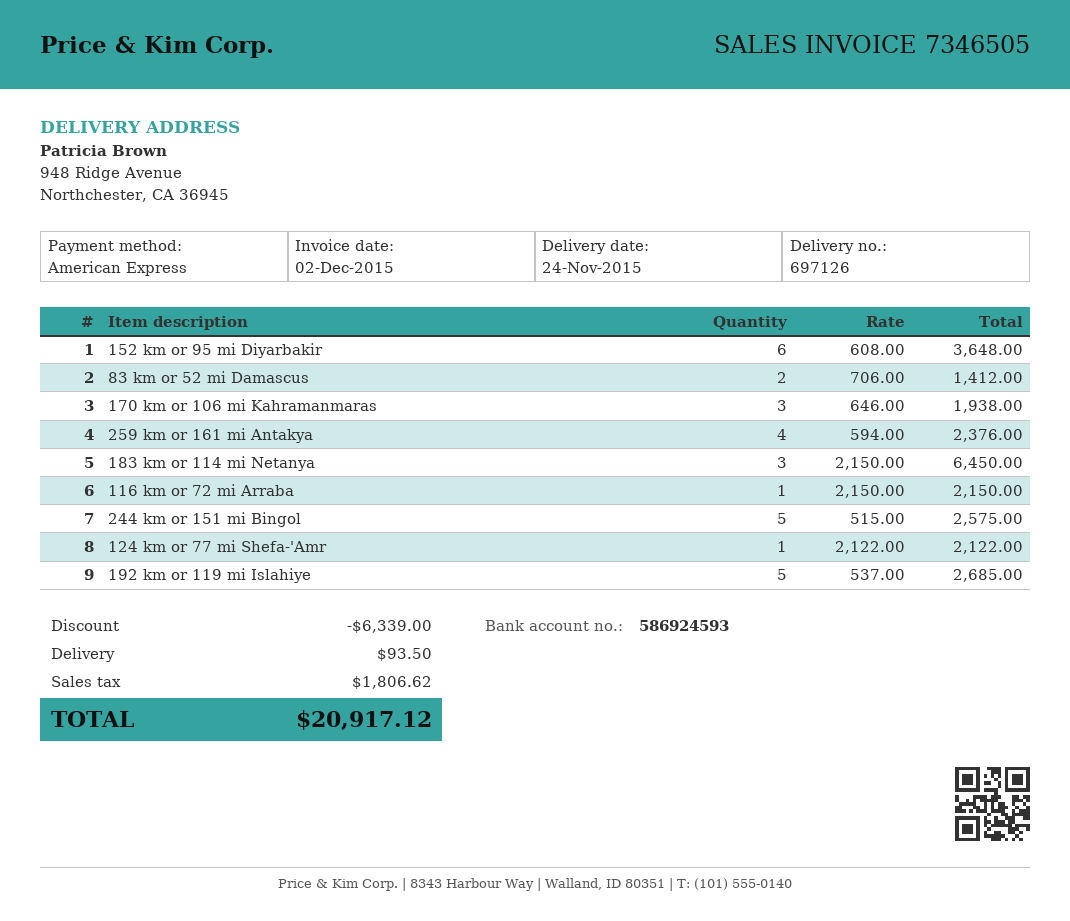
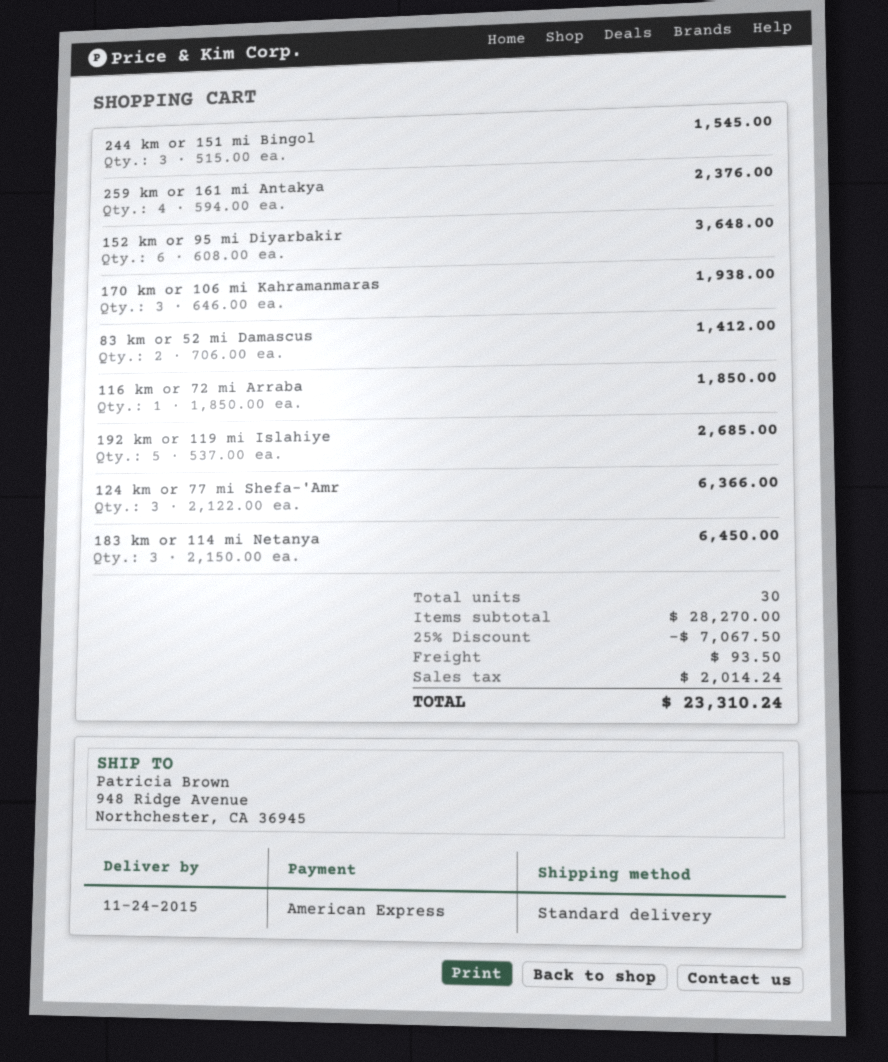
116 km or 72 mi Arraba: 1 x 2150.00 = 2150.00 -> 1 x 1850.00 = 1850.00
244 km or 151 mi Bingol: 5 x 515.00 = 2575.00 -> 3 x 515.00 = 1545.00
124 km or 77 mi Shefa-'Amr: 1 x 2122.00 = 2122.00 -> 3 x 2122.00 = 6366.00
discount: 6339.00 -> 7067.50
tax: 1806.62 -> 2014.24
total: 20917.12 -> 23310.24

